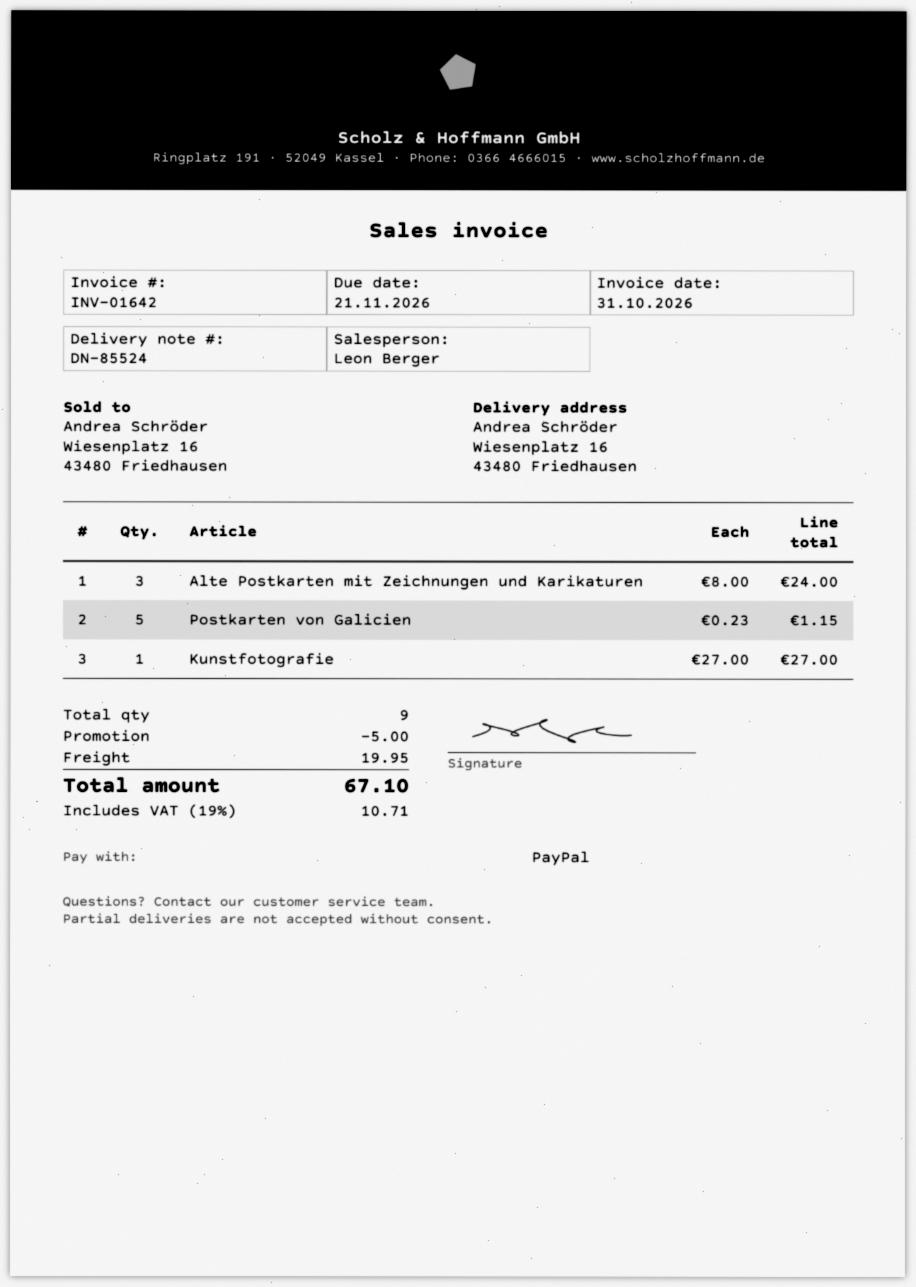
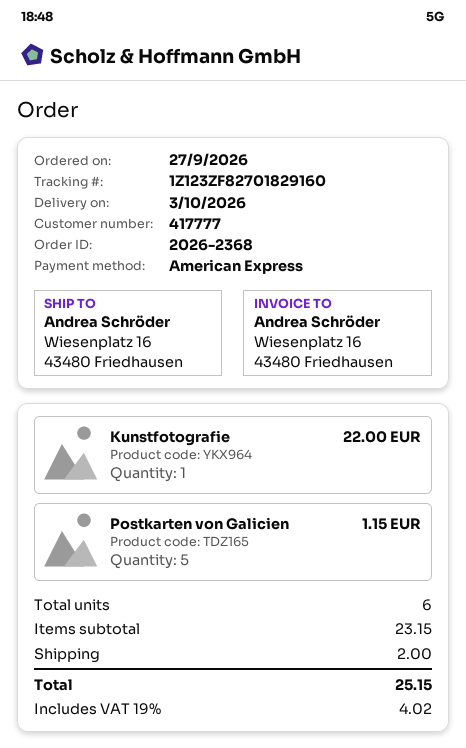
payment method: PayPal -> American Express
Alte Postkarten mit Zeichnungen und Karikaturen: 3 for 24.00 -> none
Kunstfotografie: 1 for 27.00 -> 1 for 22.00
total quantity: 9 -> 6
discount: 5.00 -> none
shipping: 19.95 -> 2.00
tax: 19% = 10.71 -> 19% = 4.02
total: 67.10 -> 25.15

